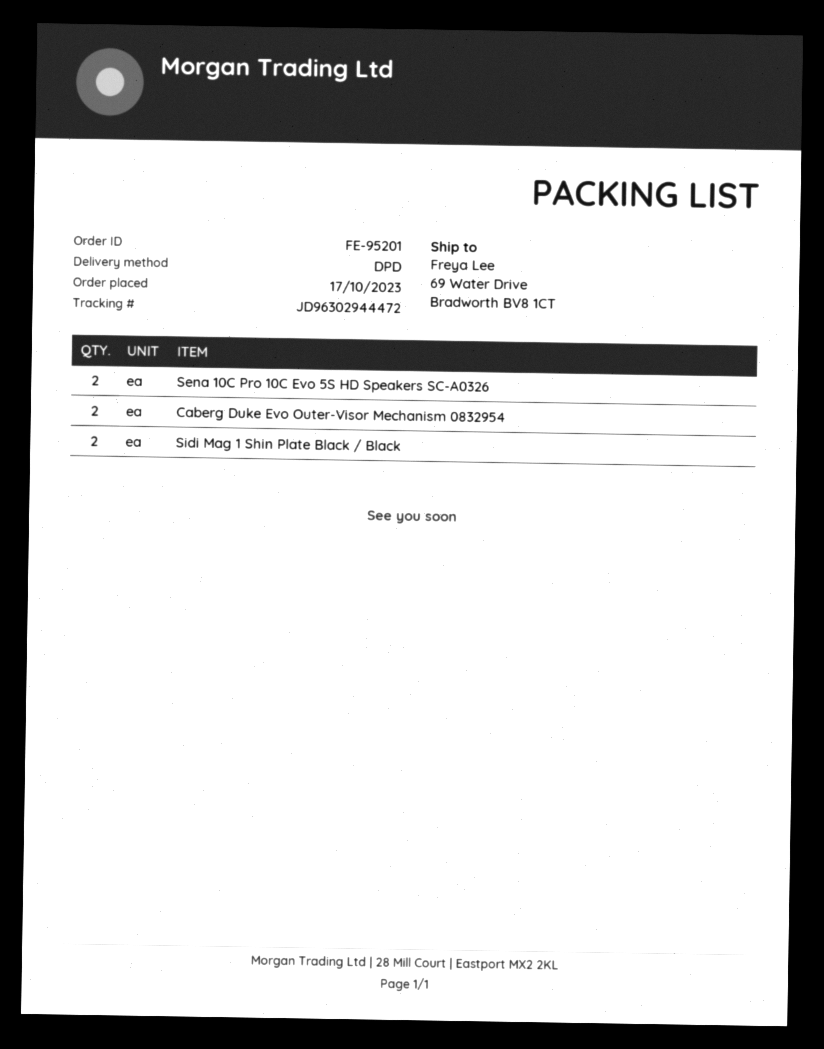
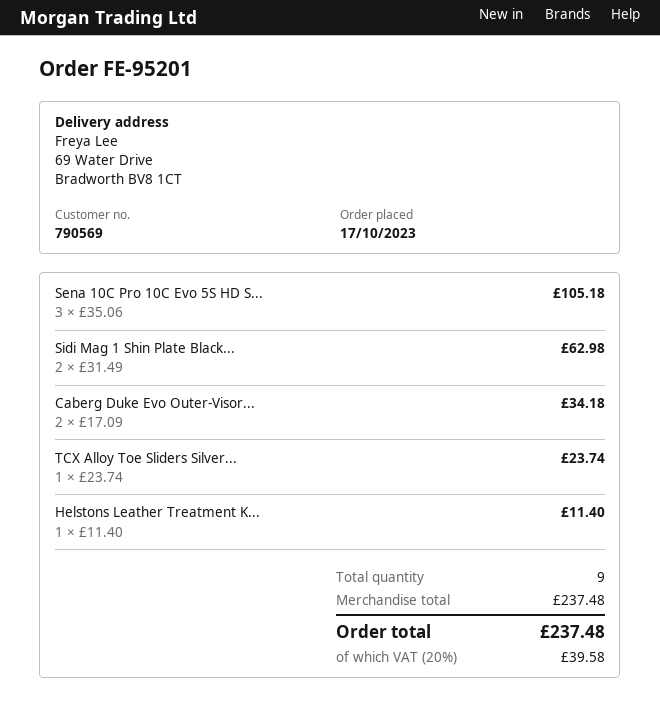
Sena 10C Pro 10C Evo 5S HD Speakers SC-A0326: 2 -> 3
TCX Alloy Toe Sliders Silver...: none -> 1
Helstons Leather Treatment K...: none -> 1

